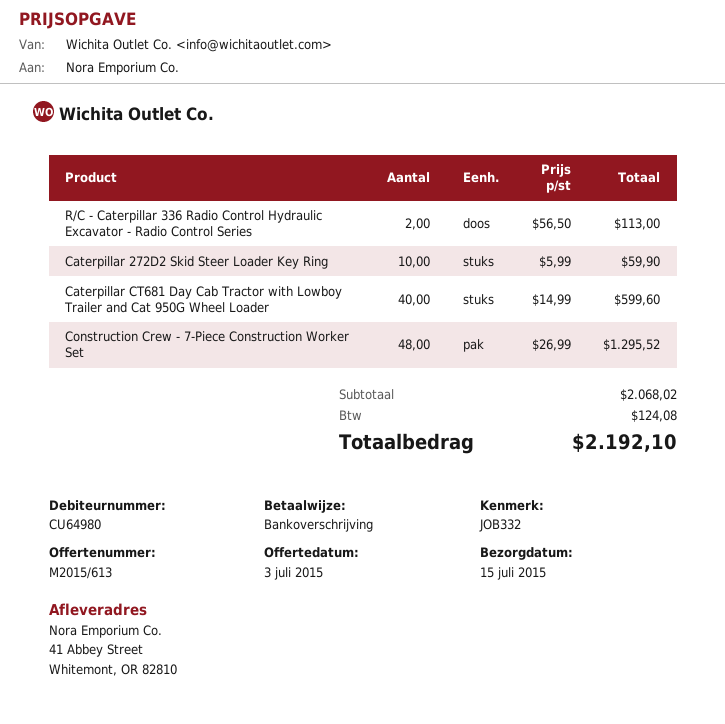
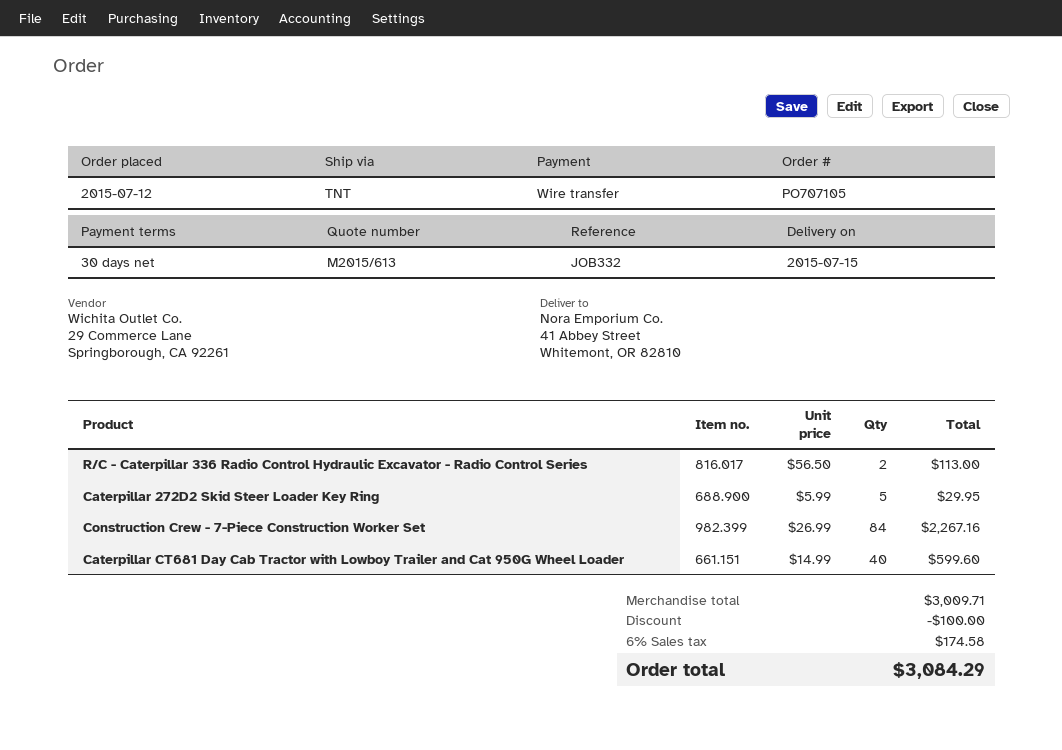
Caterpillar 272D2 Skid Steer Loader Key Ring: 10 x 5.99 = 59.90 -> 5 x 5.99 = 29.95
Construction Crew - 7-Piece Construction Worker Set: 48 x 26.99 = 1295.52 -> 84 x 26.99 = 2267.16
subtotal: 2068.02 -> 3009.71
discount: none -> 100.00
tax: 124.08 -> 174.58
total: 2192.10 -> 3084.29

